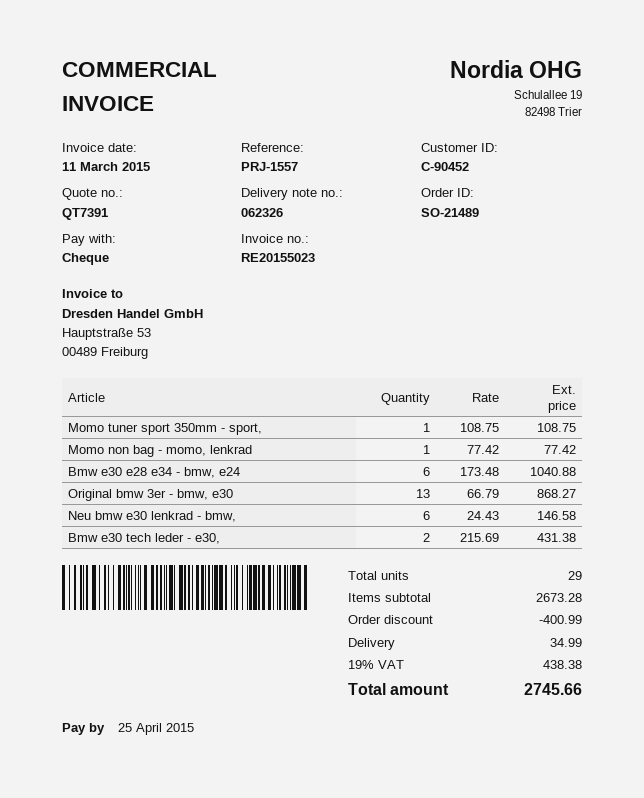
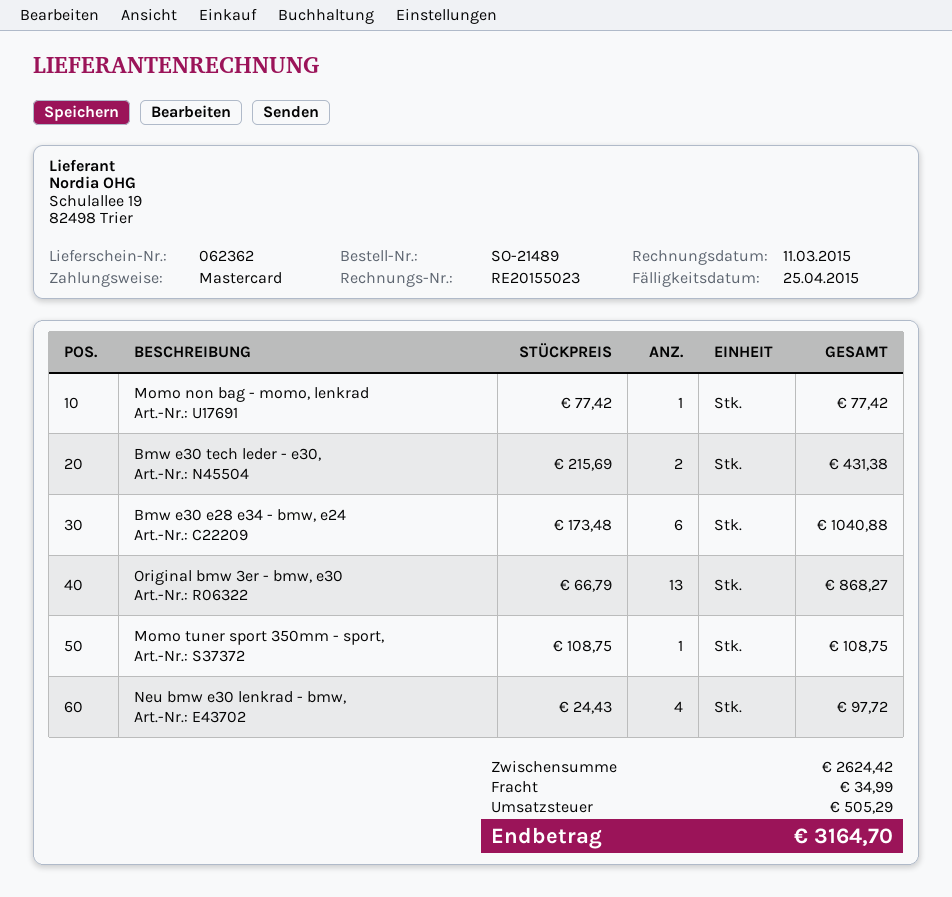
delivery note number: 062326 -> 062362
payment method: cheque -> Mastercard
Neu bmw e30 lenkrad - bmw,: 6 x 24.43 = 146.58 -> 4 x 24.43 = 97.72
subtotal: 2673.28 -> 2624.42
discount: 400.99 -> none
tax: 438.38 -> 505.29
total: 2745.66 -> 3164.70

